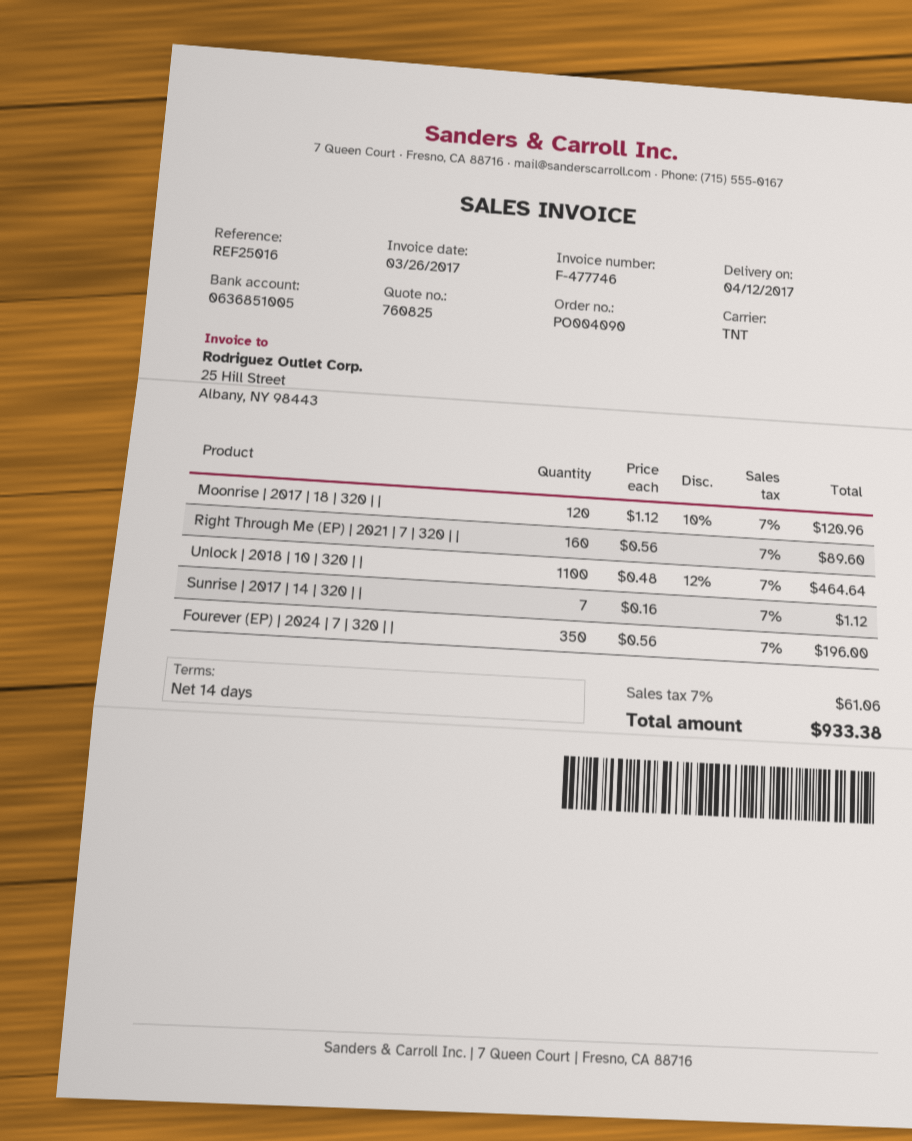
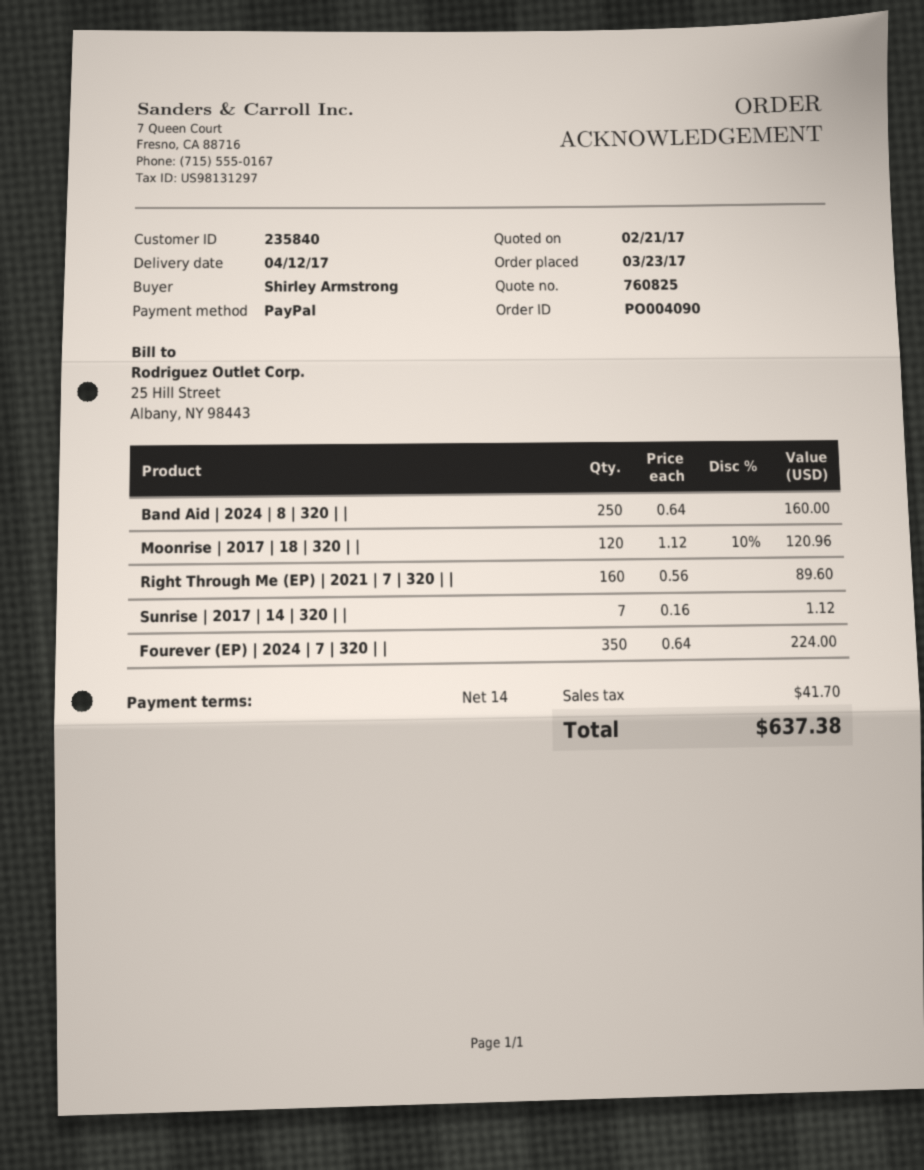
Unlock | 2018 | 10 | 320 | |: 1100 x 0.48 - 12% = 464.64 -> none
Fourever (EP) | 2024 | 7 | 320 | |: 350 x 0.56 = 196.00 -> 350 x 0.64 = 224.00
Band Aid | 2024 | 8 | 320 | |: none -> 250 x 0.64 = 160.00
tax: 61.06 -> 41.70
total: 933.38 -> 637.38

